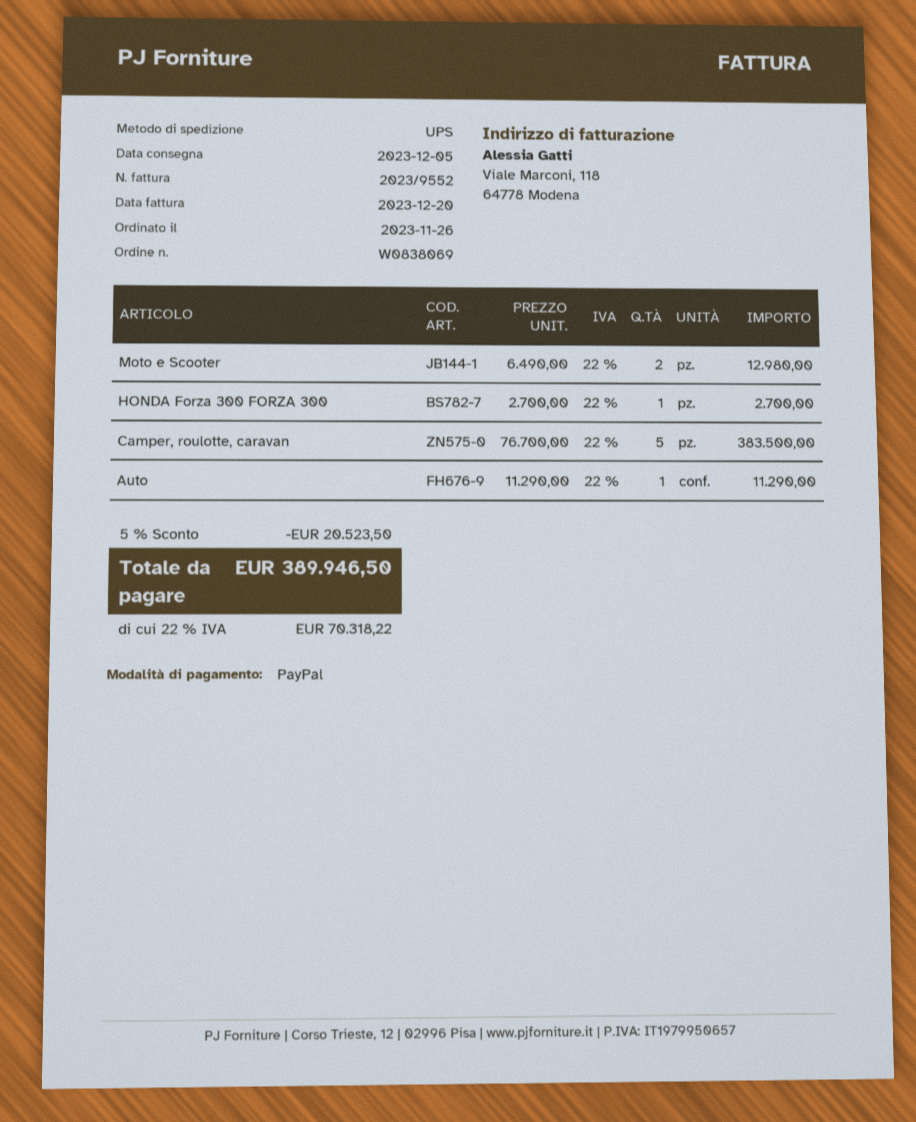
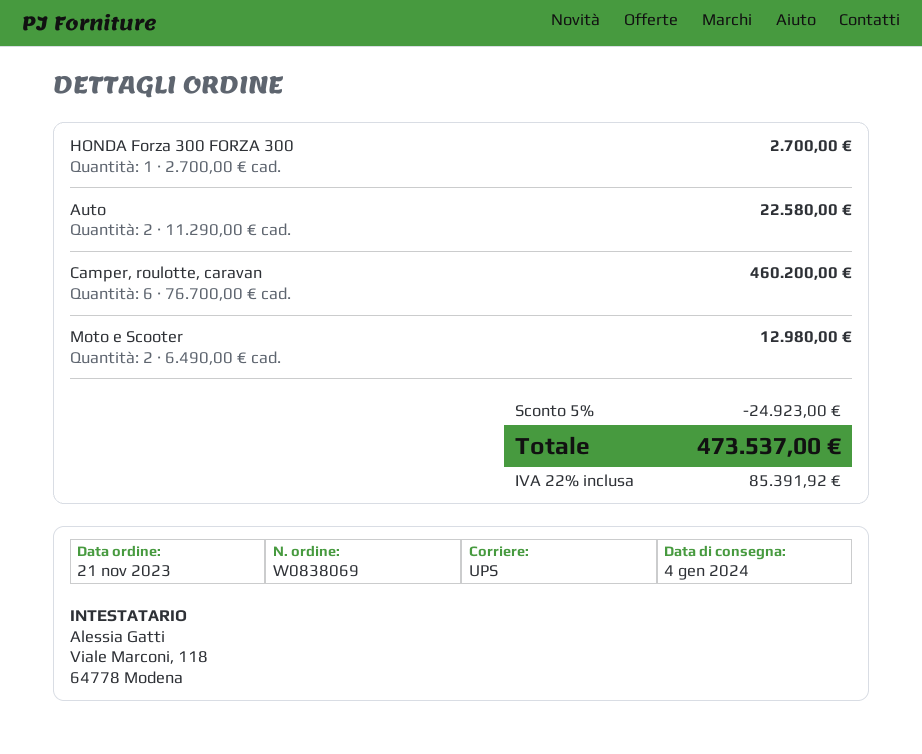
order date: 2023-11-26 -> 2023-11-21
delivery date: 2023-12-05 -> 2024-01-04
Camper, roulotte, caravan: 5 x 76700.00 = 383500.00 -> 6 x 76700.00 = 460200.00
Auto: 1 x 11290.00 = 11290.00 -> 2 x 11290.00 = 22580.00
discount: 5% = 20523.50 -> 5% = 24923.00
tax: 22% = 70318.22 -> 22% = 85391.92
total: 389946.50 -> 473537.00

